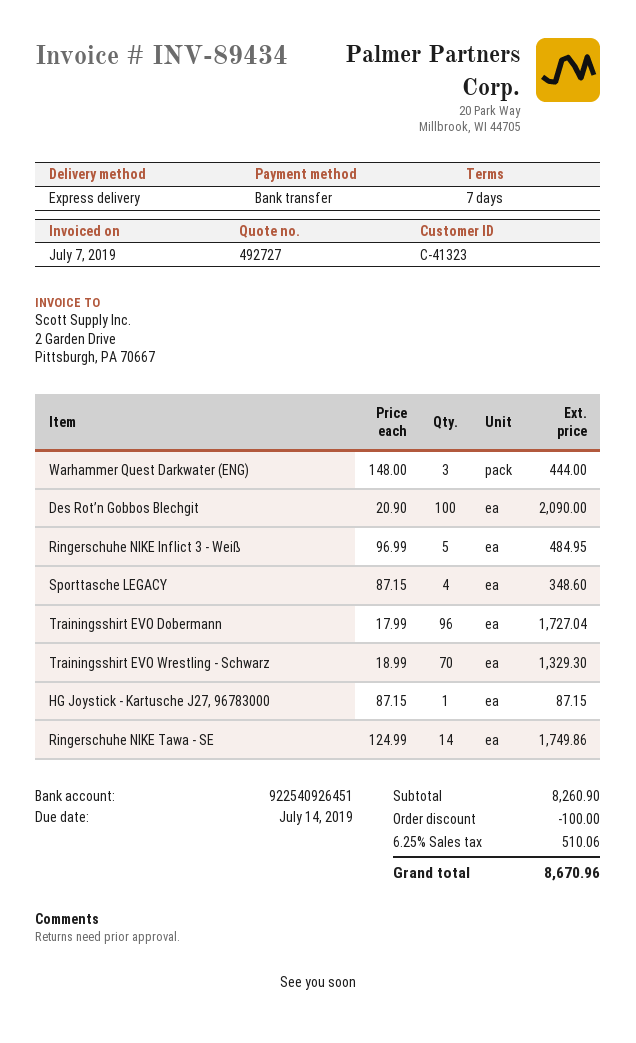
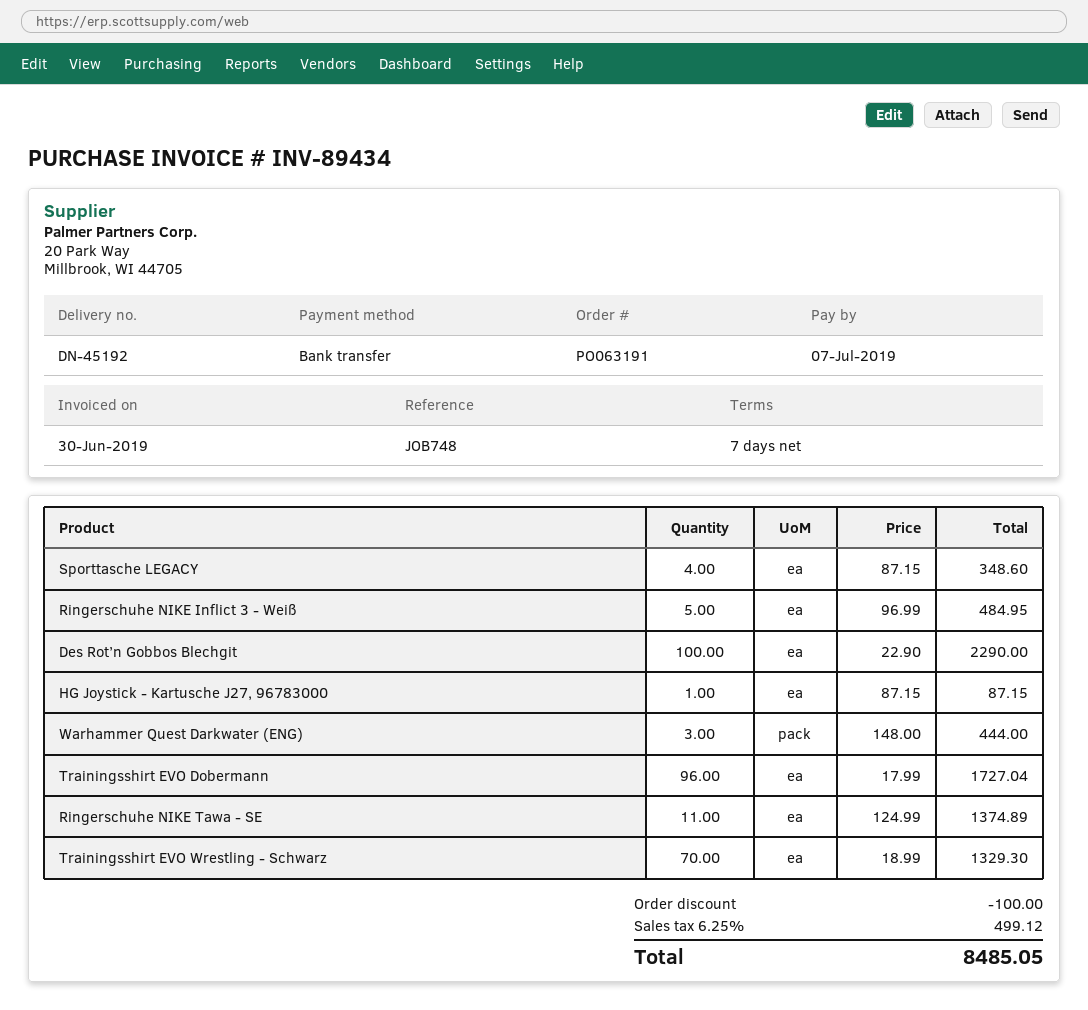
invoice date: 2019-07-07 -> 2019-06-30
due date: 2019-07-14 -> 2019-07-07
Des Rot’n Gobbos Blechgit: 100 x 20.90 = 2090.00 -> 100 x 22.90 = 2290.00
Ringerschuhe NIKE Tawa - SE: 14 x 124.99 = 1749.86 -> 11 x 124.99 = 1374.89
tax: 6.25% = 510.06 -> 6.25% = 499.12
total: 8670.96 -> 8485.05

